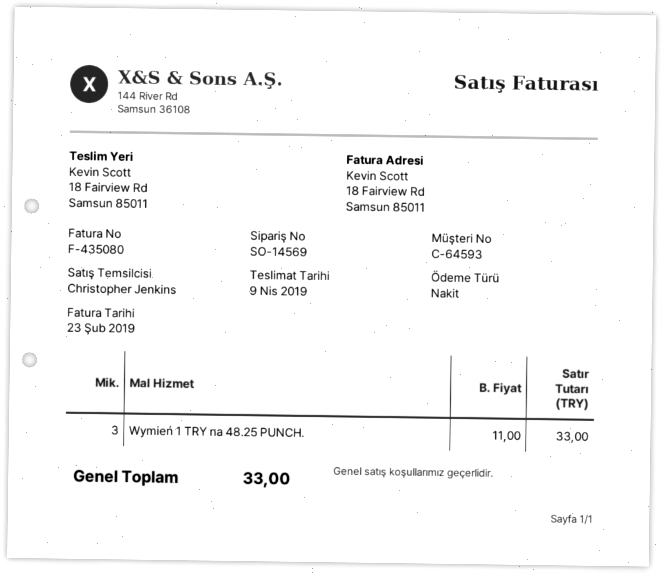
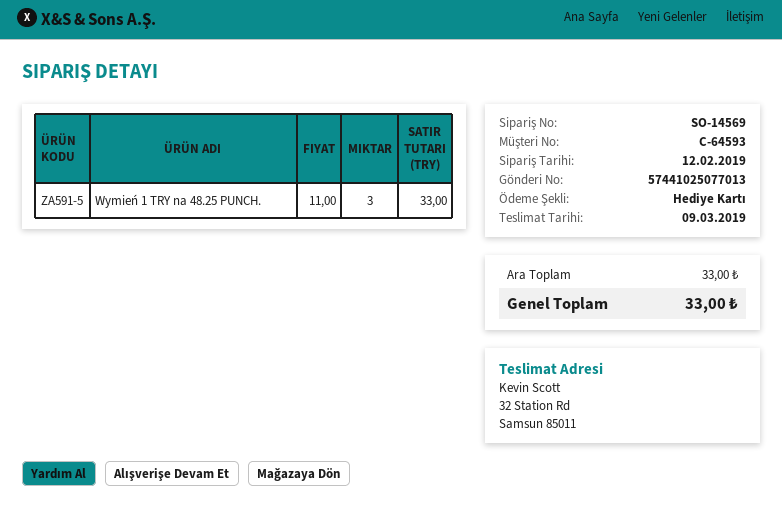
delivery date: 2019-04-09 -> 2019-03-09
payment method: cash -> gift card
ship to: 18 Fairview Rd, Samsun 85011 -> 32 Station Rd, Samsun 85011

